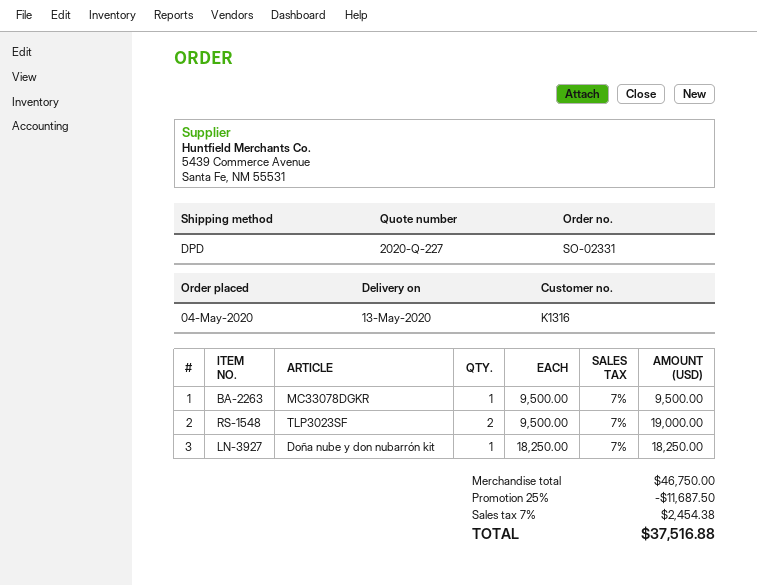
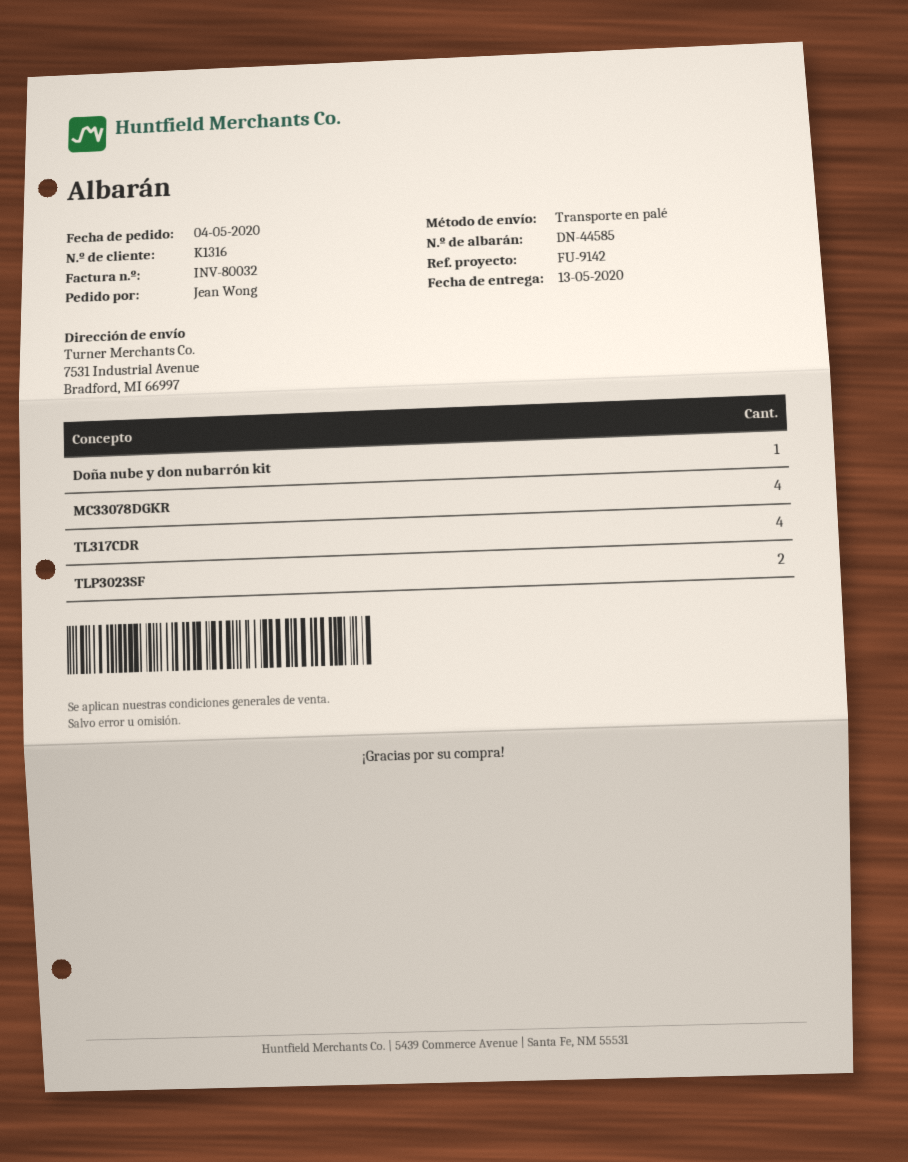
shipping method: DPD -> pallet freight
MC33078DGKR: 1 -> 4
TL317CDR: none -> 4

